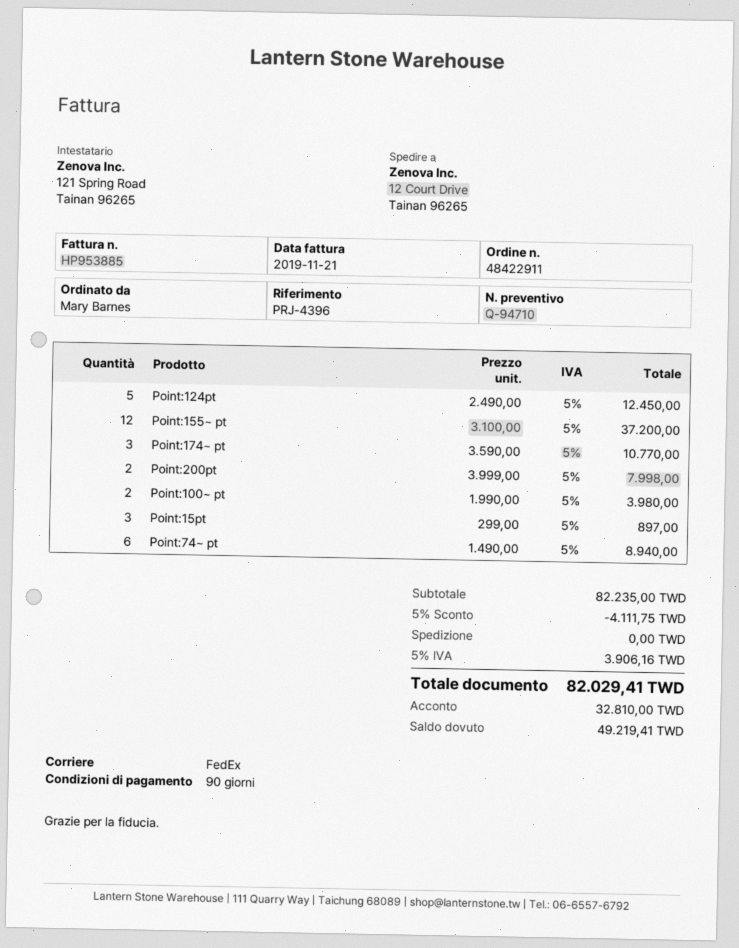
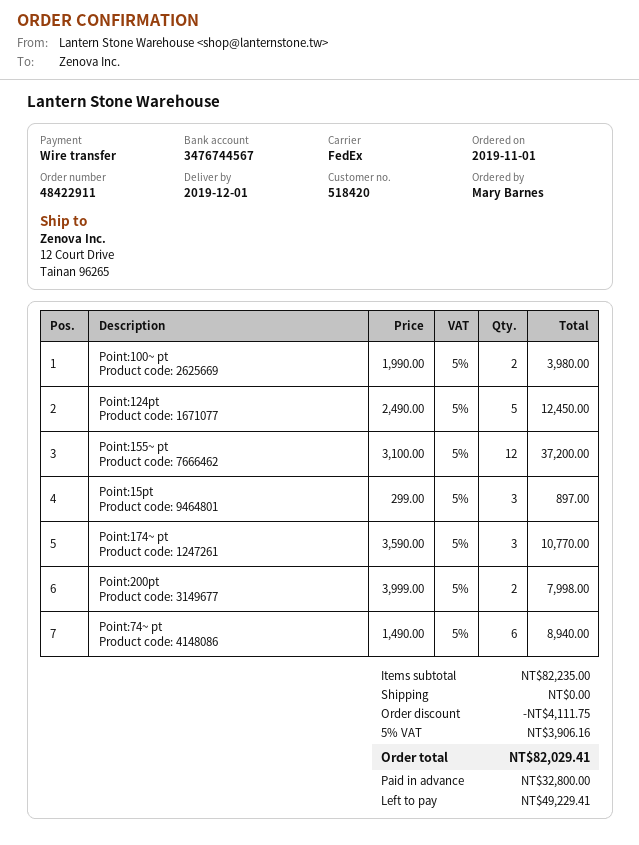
deposit: 32810.00 -> 32800.00
balance: 49219.41 -> 49229.41

